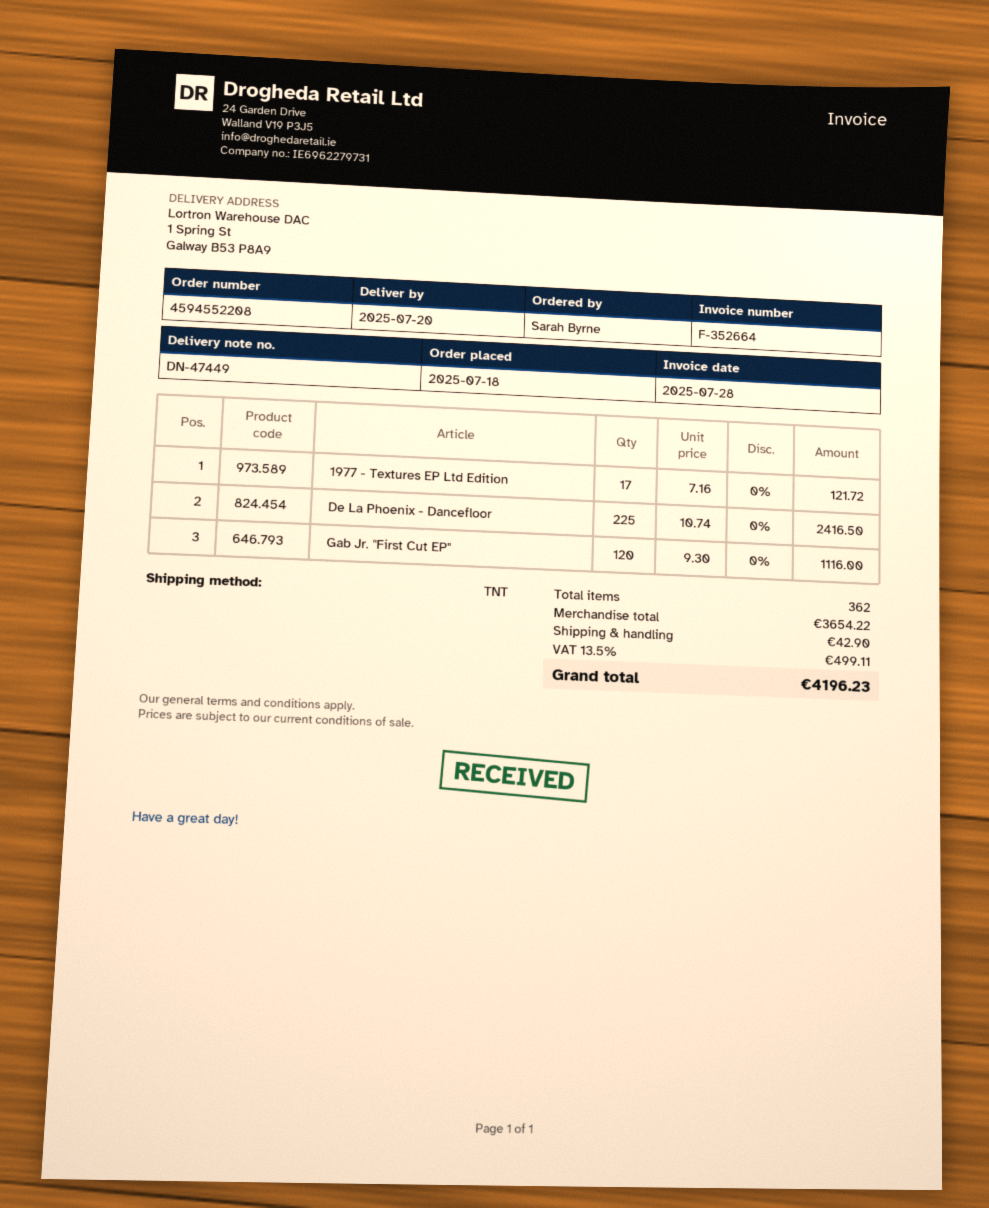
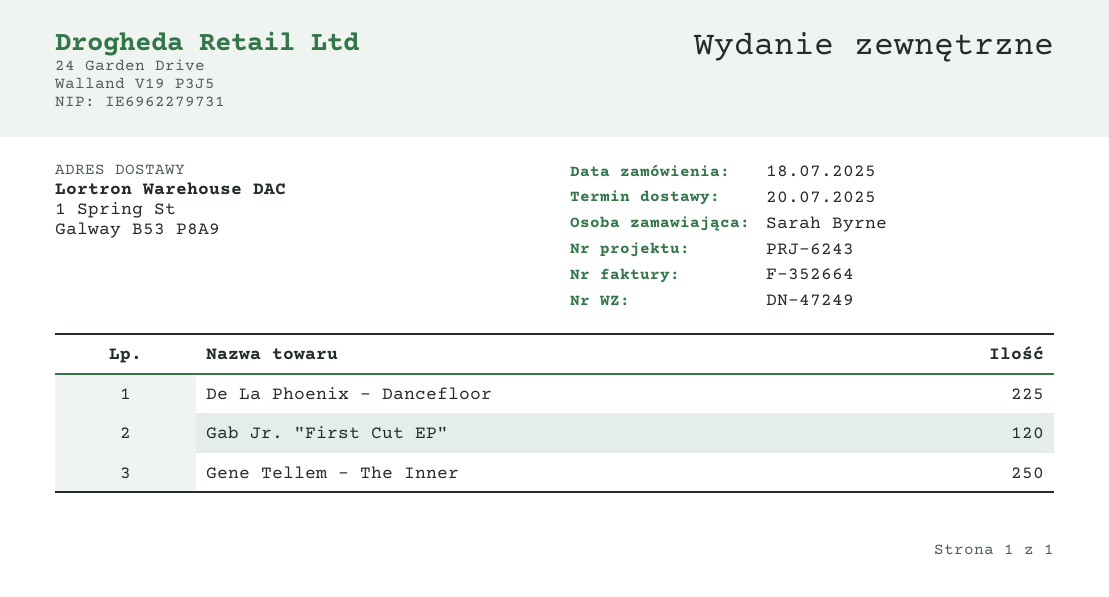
delivery note number: DN-47449 -> DN-47249
1977 - Textures EP Ltd Edition: 17 -> none
Gene Tellem – The Inner: none -> 250

